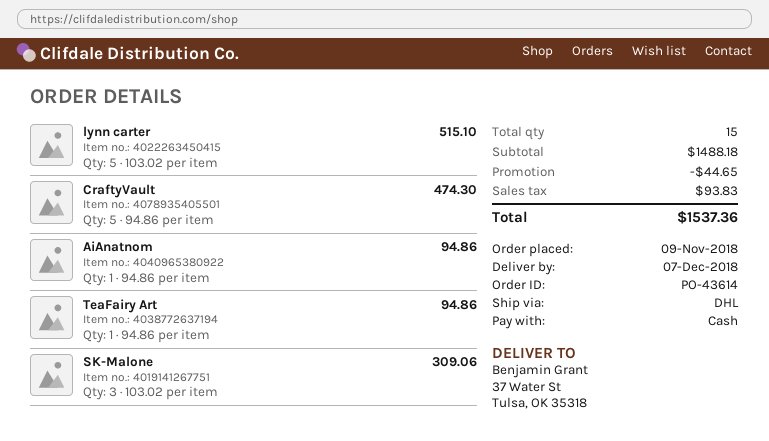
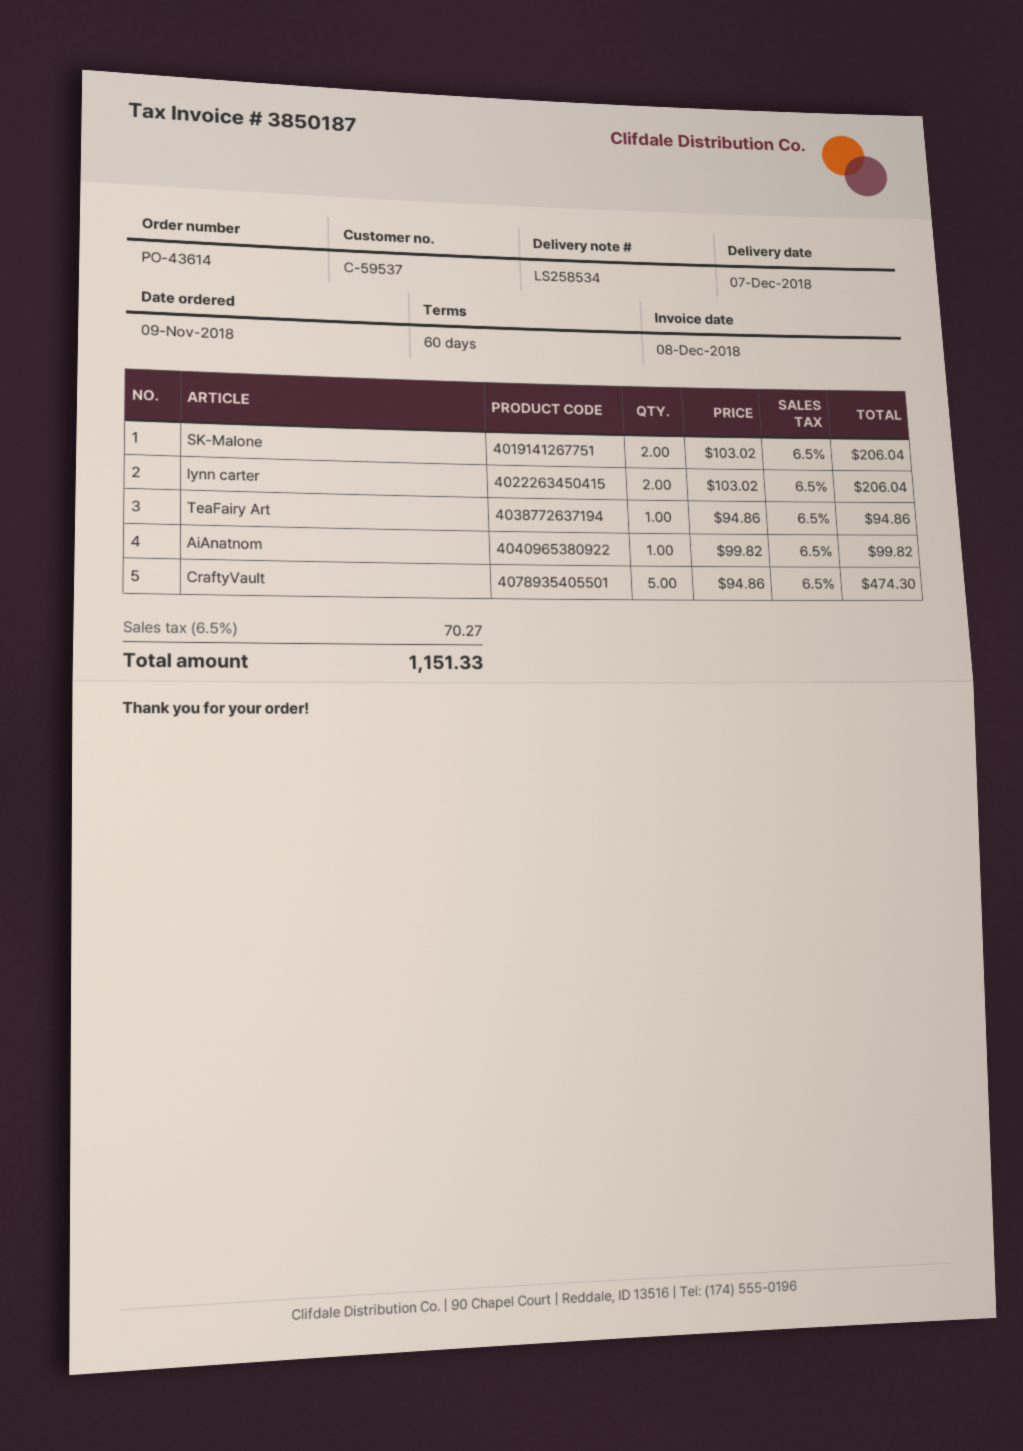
lynn carter: 5 x 103.02 = 515.10 -> 2 x 103.02 = 206.04
AiAnatnom: 1 x 94.86 = 94.86 -> 1 x 99.82 = 99.82
SK-Malone: 3 x 103.02 = 309.06 -> 2 x 103.02 = 206.04
discount: 44.65 -> none
tax: 93.83 -> 70.27
total: 1537.36 -> 1151.33

